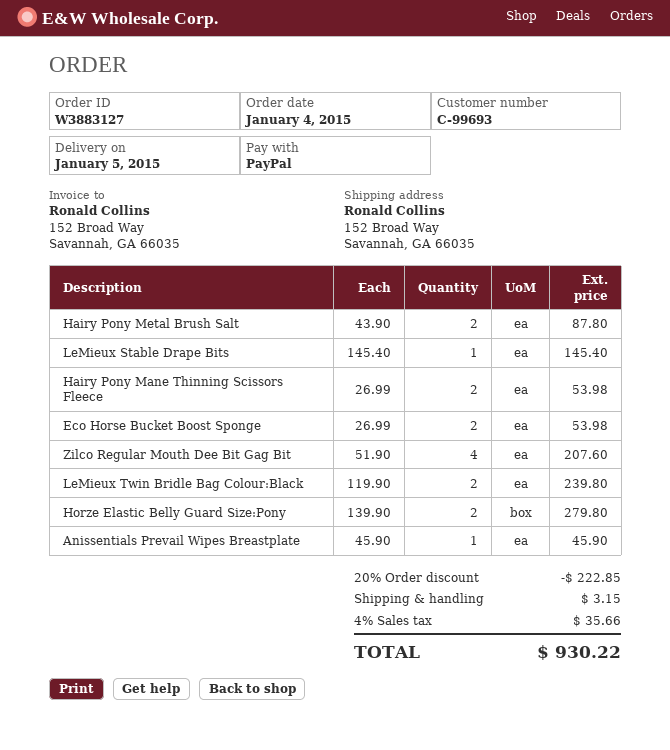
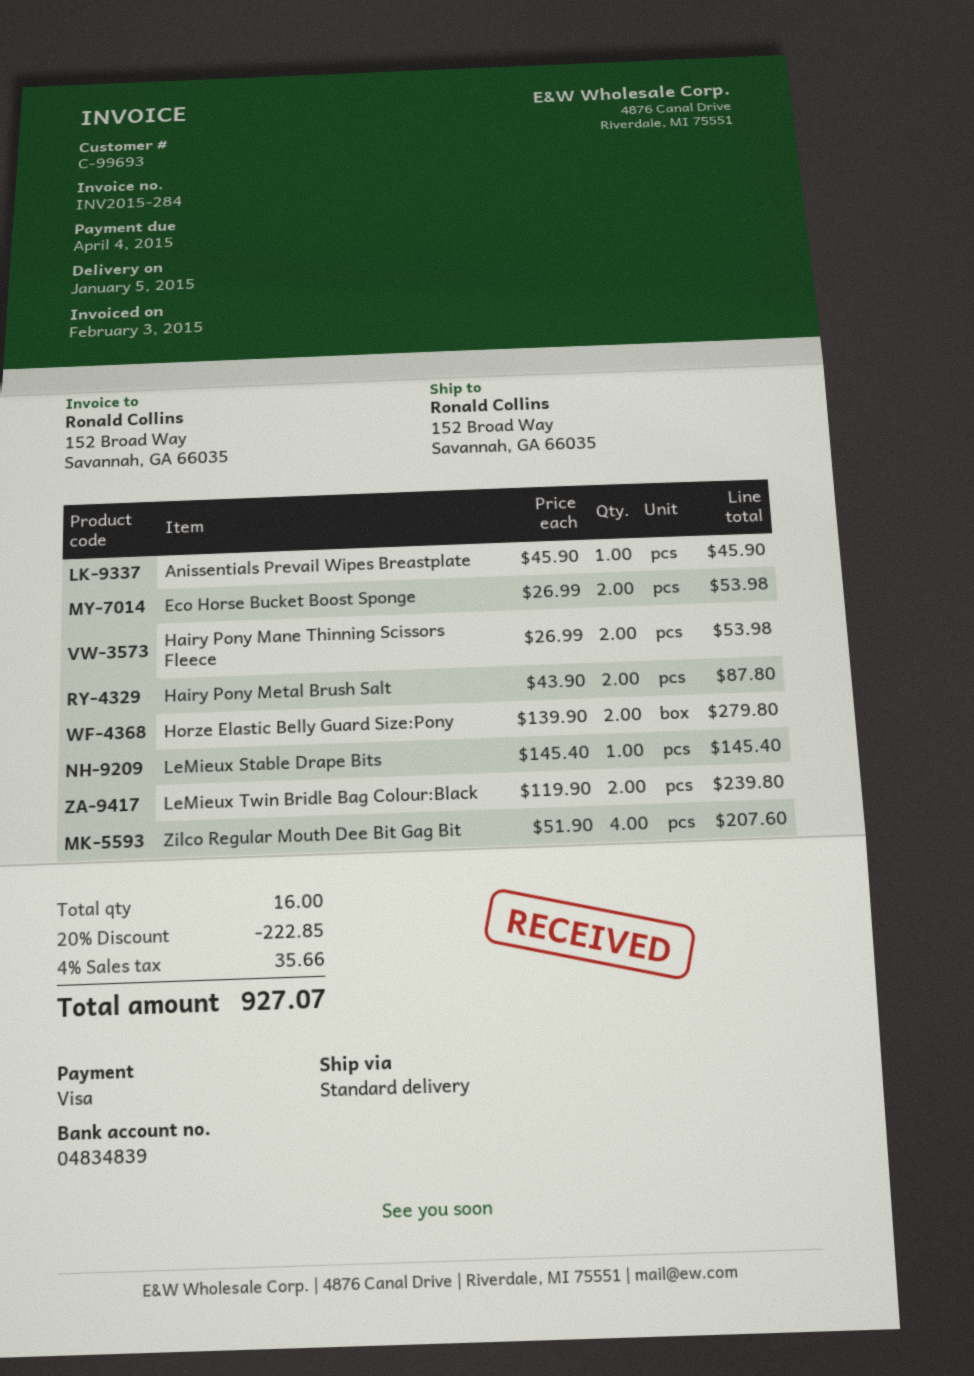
payment method: PayPal -> Visa
shipping: 3.15 -> none
total: 930.22 -> 927.07

